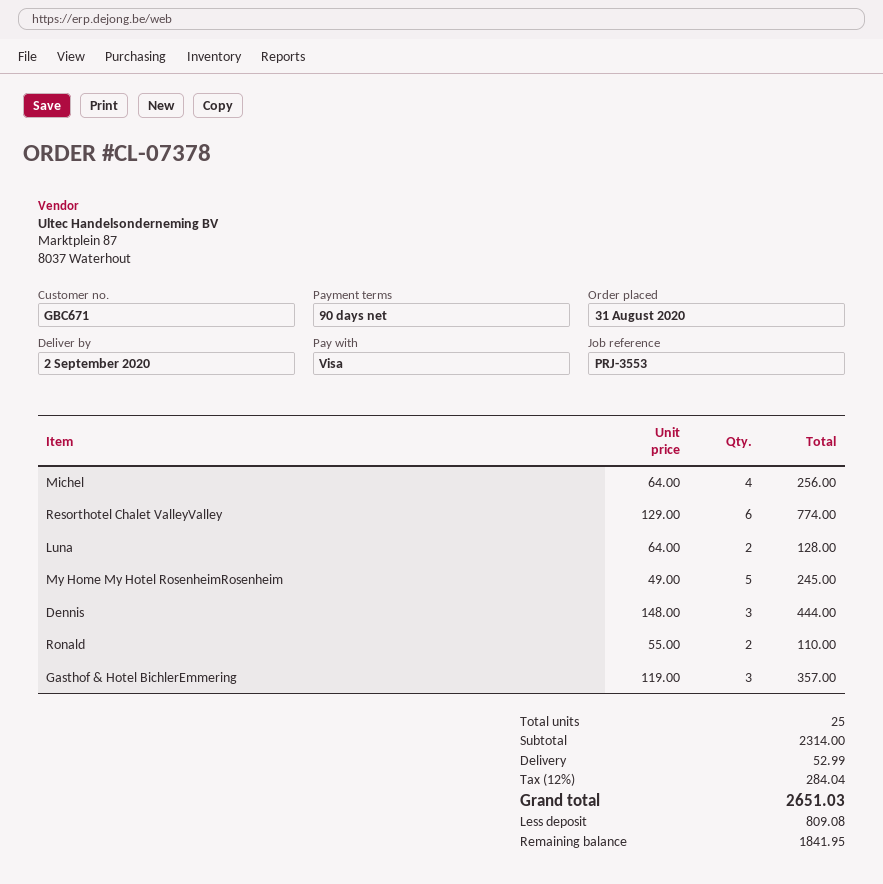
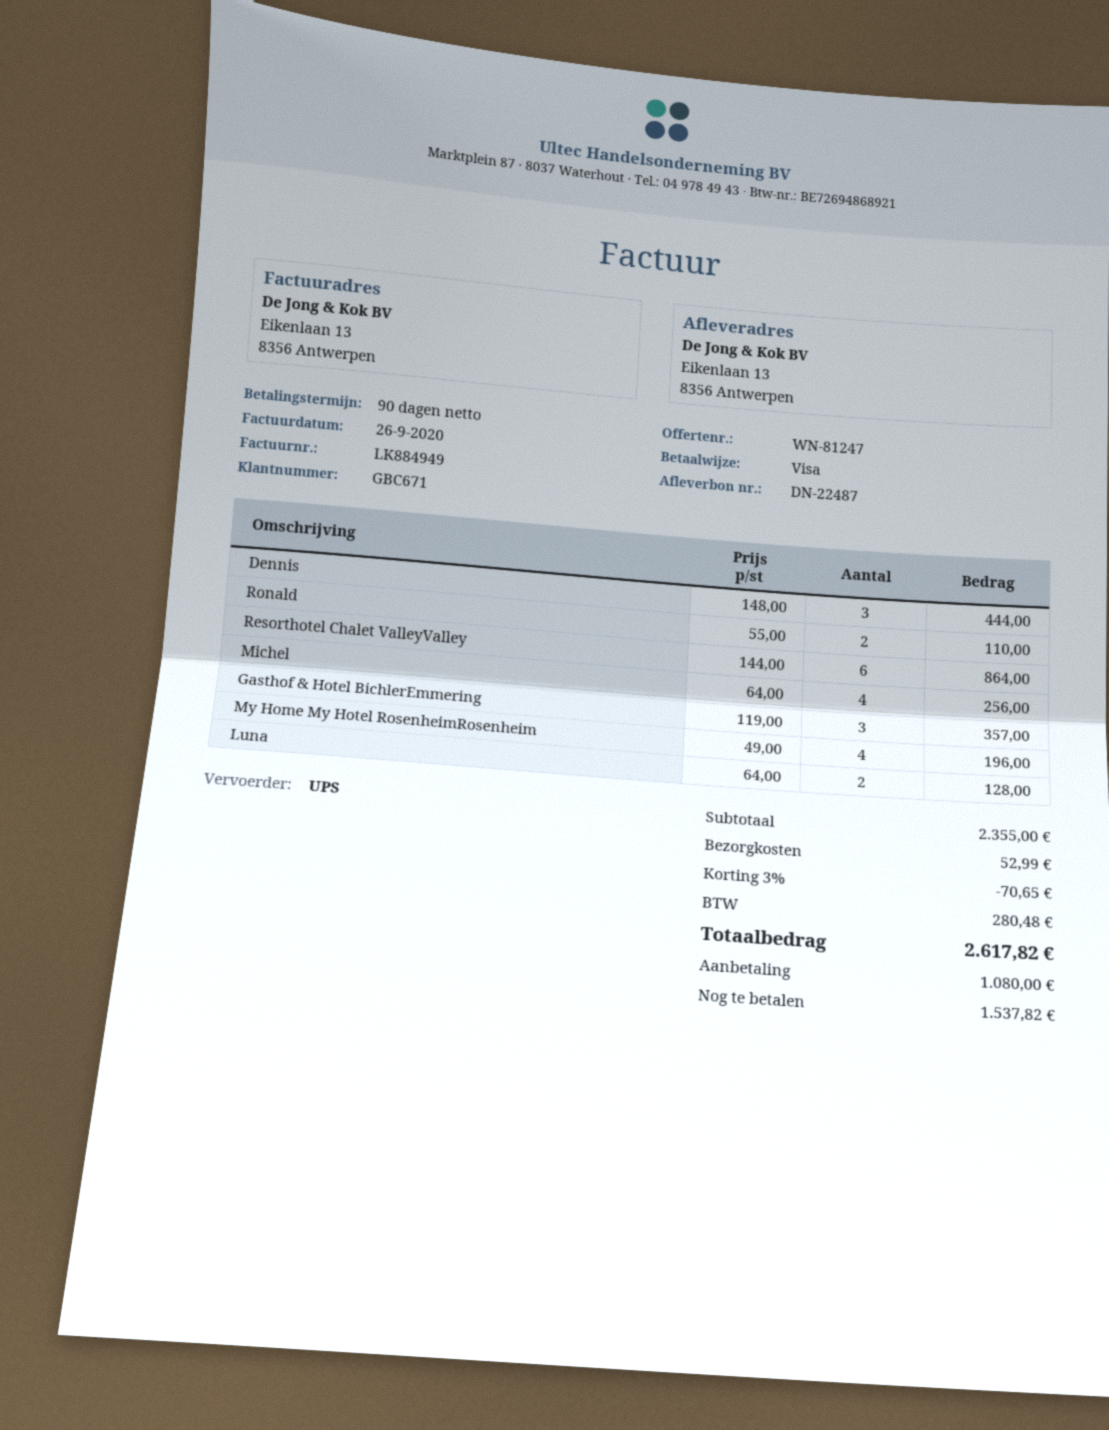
Resorthotel Chalet ValleyValley: 6 x 129.00 = 774.00 -> 6 x 144.00 = 864.00
My Home My Hotel RosenheimRosenheim: 5 x 49.00 = 245.00 -> 4 x 49.00 = 196.00
subtotal: 2314.00 -> 2355.00
discount: none -> 3% = 70.65
tax: 284.04 -> 280.48
total: 2651.03 -> 2617.82
deposit: 809.08 -> 1080.00
balance: 1841.95 -> 1537.82

